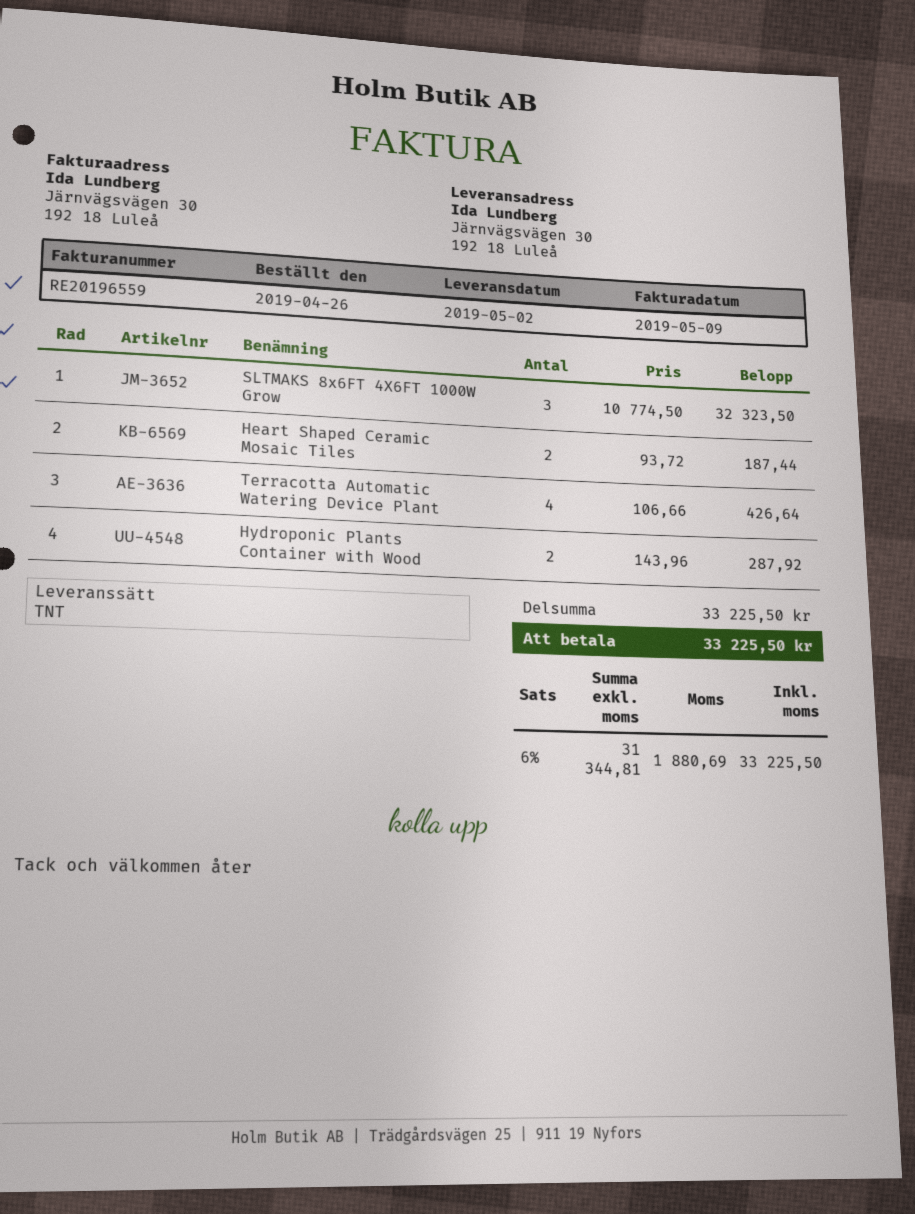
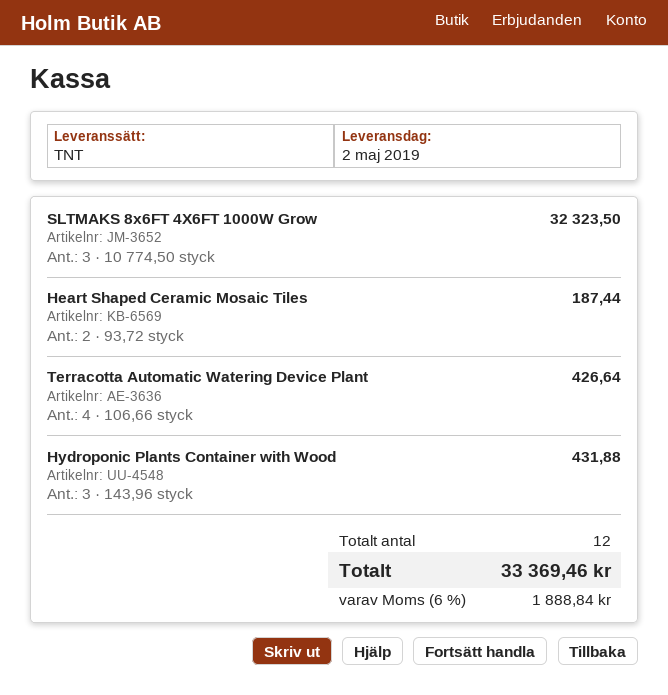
Hydroponic Plants Container with Wood: 2 x 143.96 = 287.92 -> 3 x 143.96 = 431.88
tax: 6% = 1880.69 -> 6% = 1888.84
total: 33225.50 -> 33369.46

